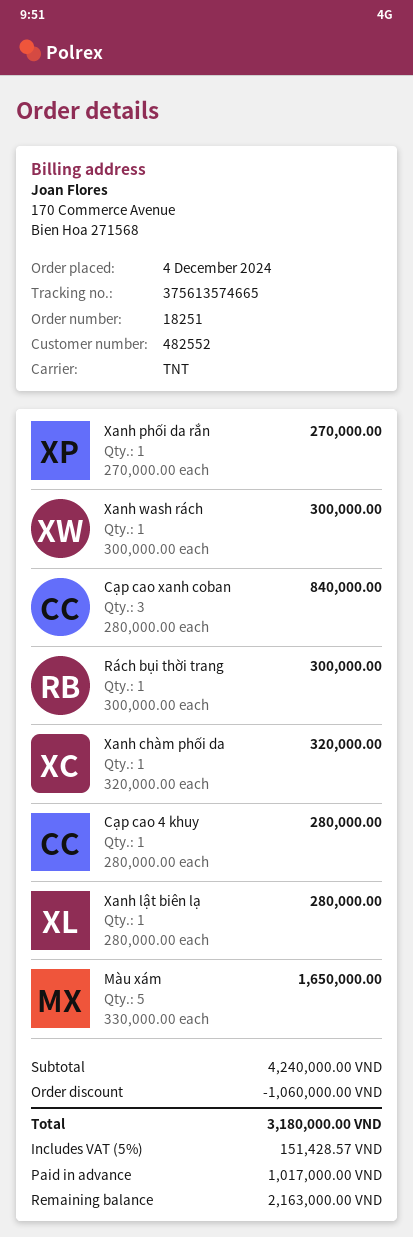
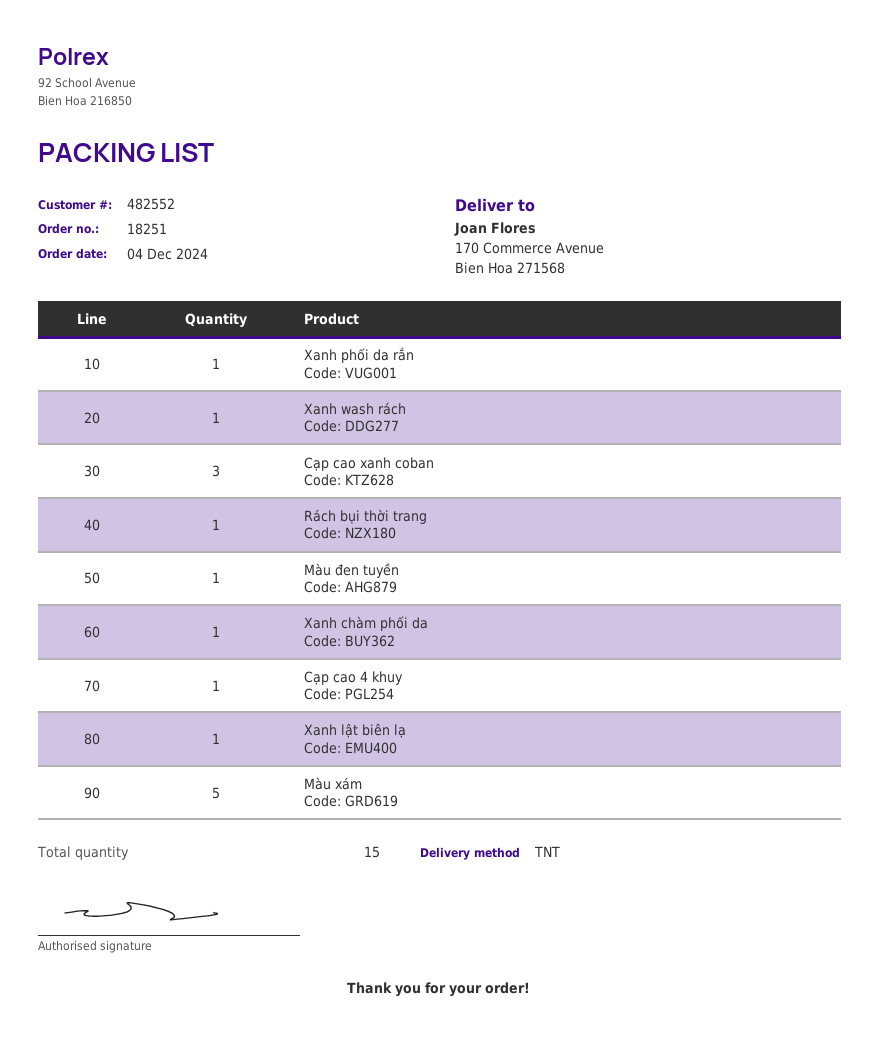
Màu đen tuyền: none -> 1

